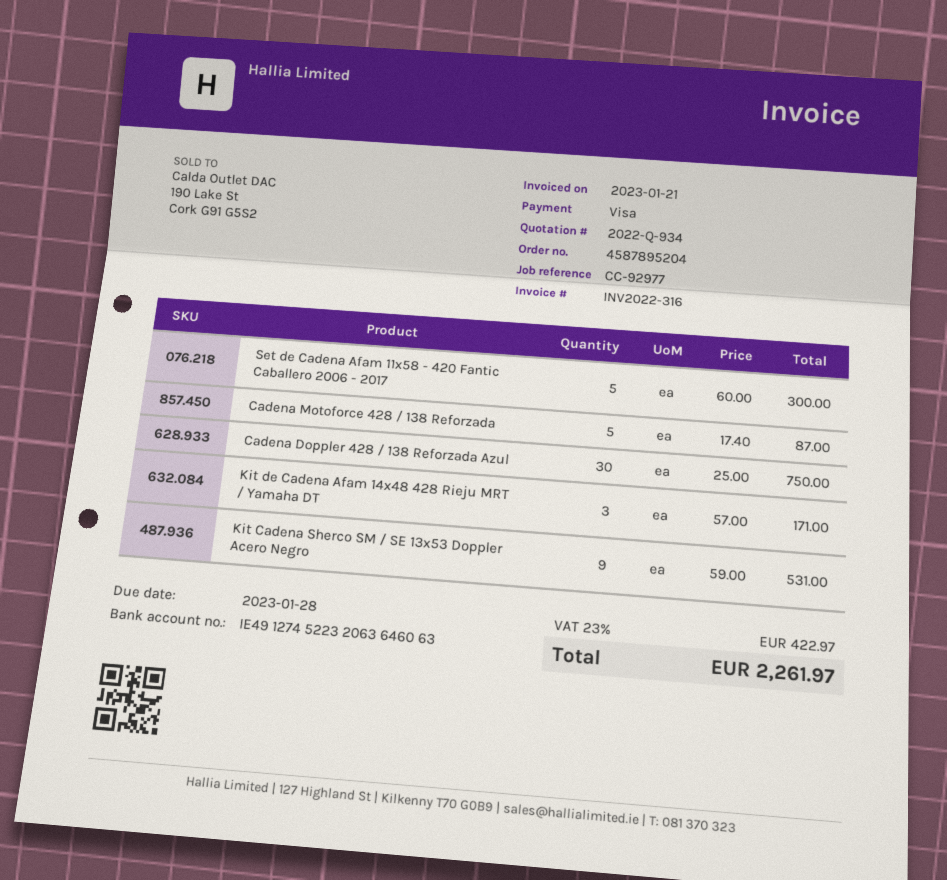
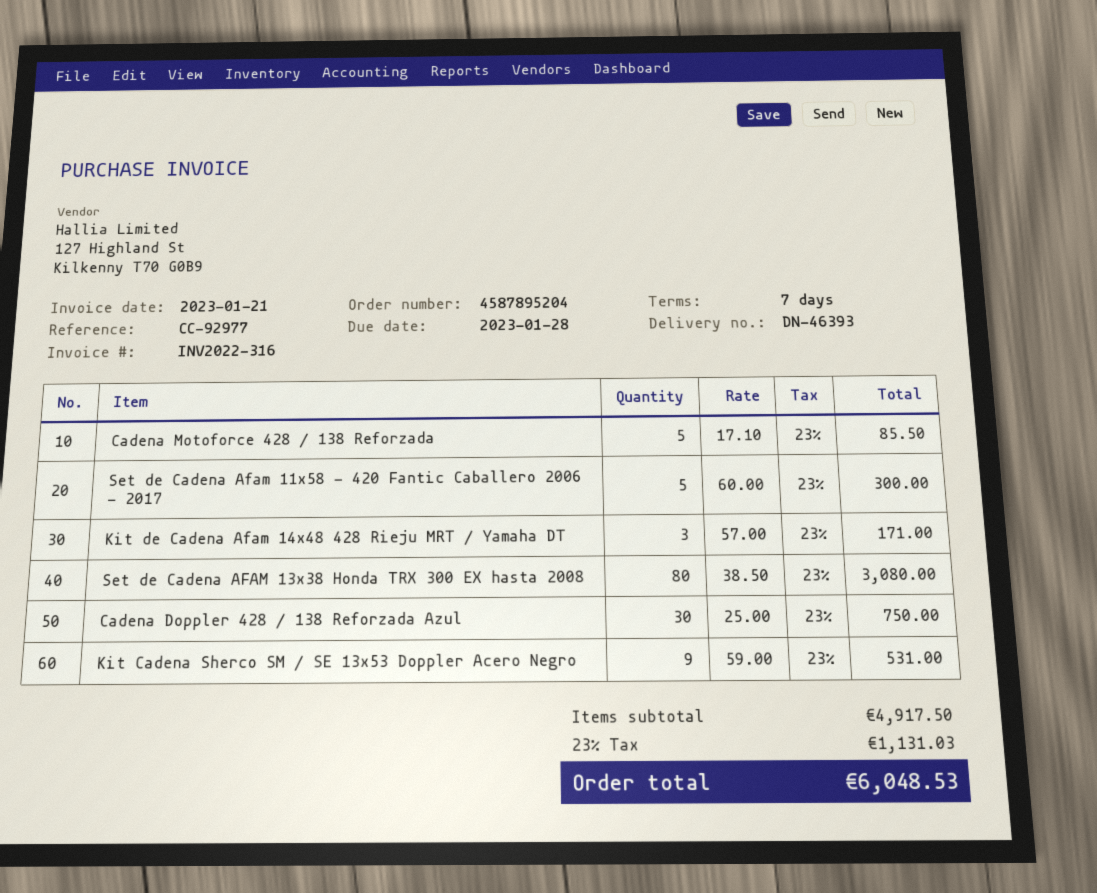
Cadena Motoforce 428 / 138 Reforzada: 5 x 17.40 = 87.00 -> 5 x 17.10 = 85.50
Set de Cadena AFAM 13x38 Honda TRX 300 EX hasta 2008: none -> 80 x 38.50 = 3080.00
tax: 23% = 422.97 -> 23% = 1131.03
total: 2261.97 -> 6048.53

